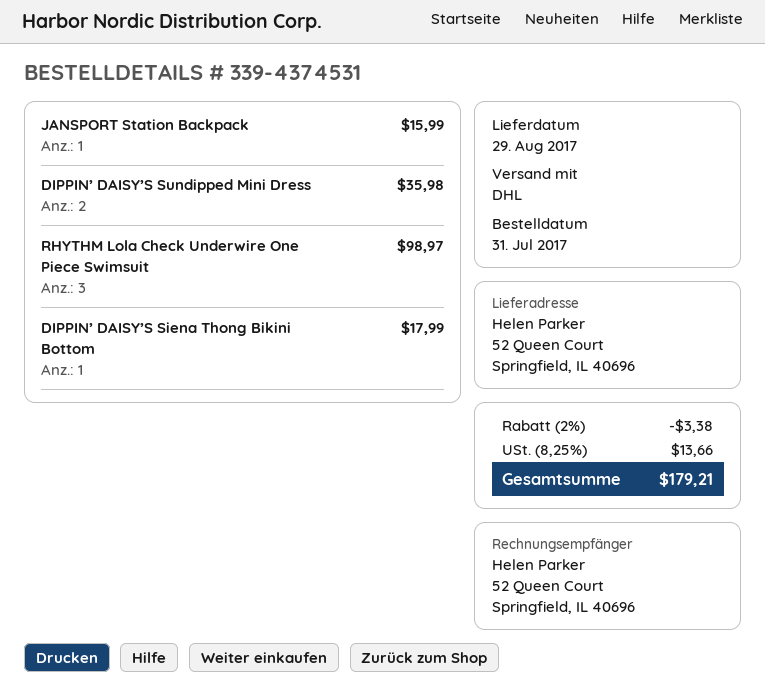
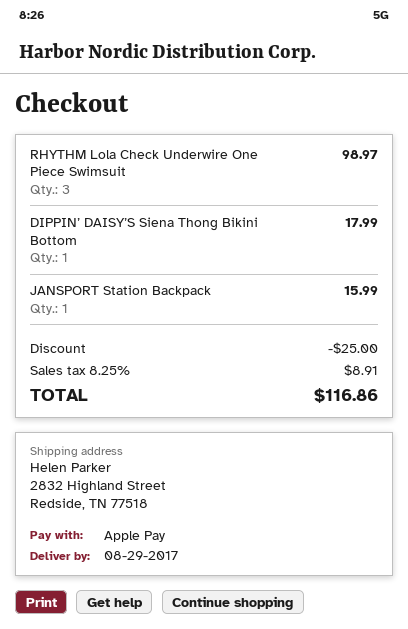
ship to: 52 Queen Court, Springfield, IL 40696 -> 2832 Highland Street, Redside, TN 77518
DIPPIN’ DAISY’S Sundipped Mini Dress: 2 for 35.98 -> none
discount: 3.38 -> 25.00
tax: 8.25% = 13.66 -> 8.25% = 8.91
total: 179.21 -> 116.86

